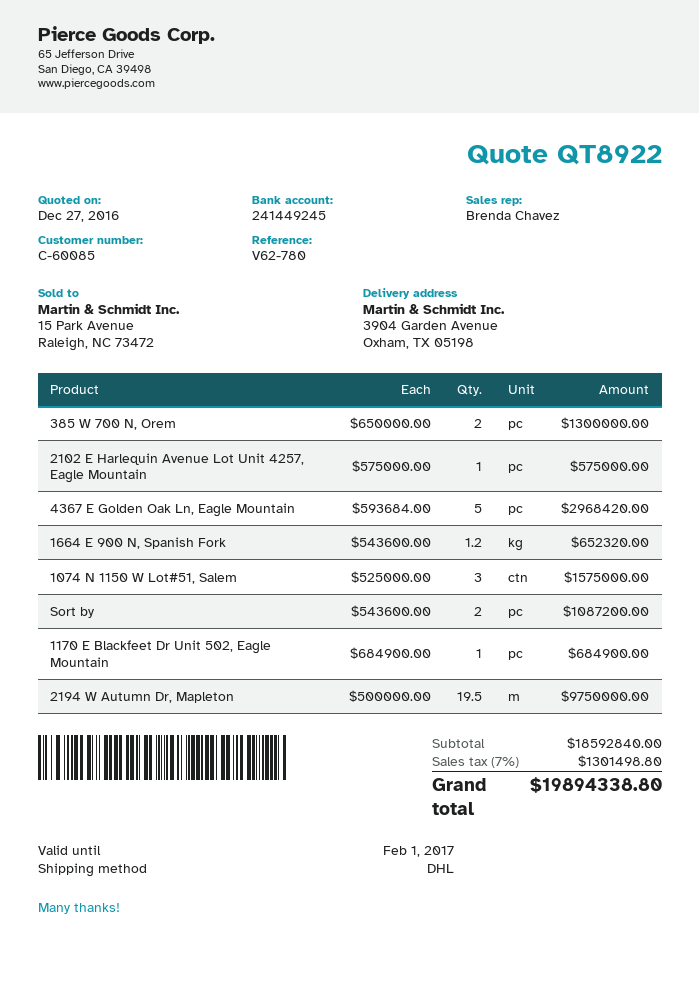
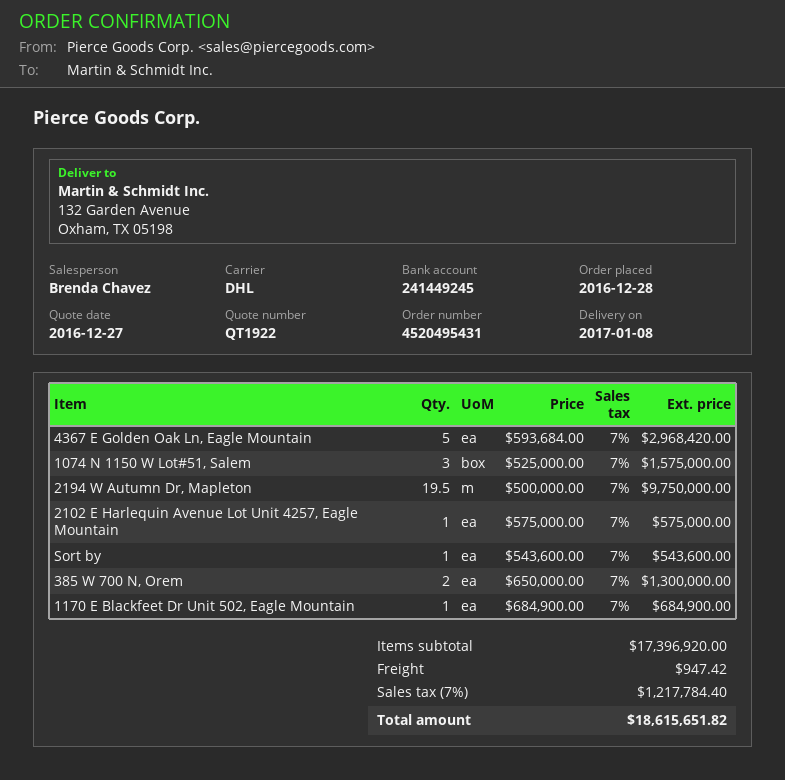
quote number: QT8922 -> QT1922
ship to: 3904 Garden Avenue, Oxham, TX 05198 -> 132 Garden Avenue, Oxham, TX 05198
1664 E 900 N, Spanish Fork: 1.2 x 543600.00 = 652320.00 -> none
Sort by: 2 x 543600.00 = 1087200.00 -> 1 x 543600.00 = 543600.00
subtotal: 18592840.00 -> 17396920.00
shipping: none -> 947.42
tax: 7% = 1301498.80 -> 7% = 1217784.40
total: 19894338.80 -> 18615651.82

